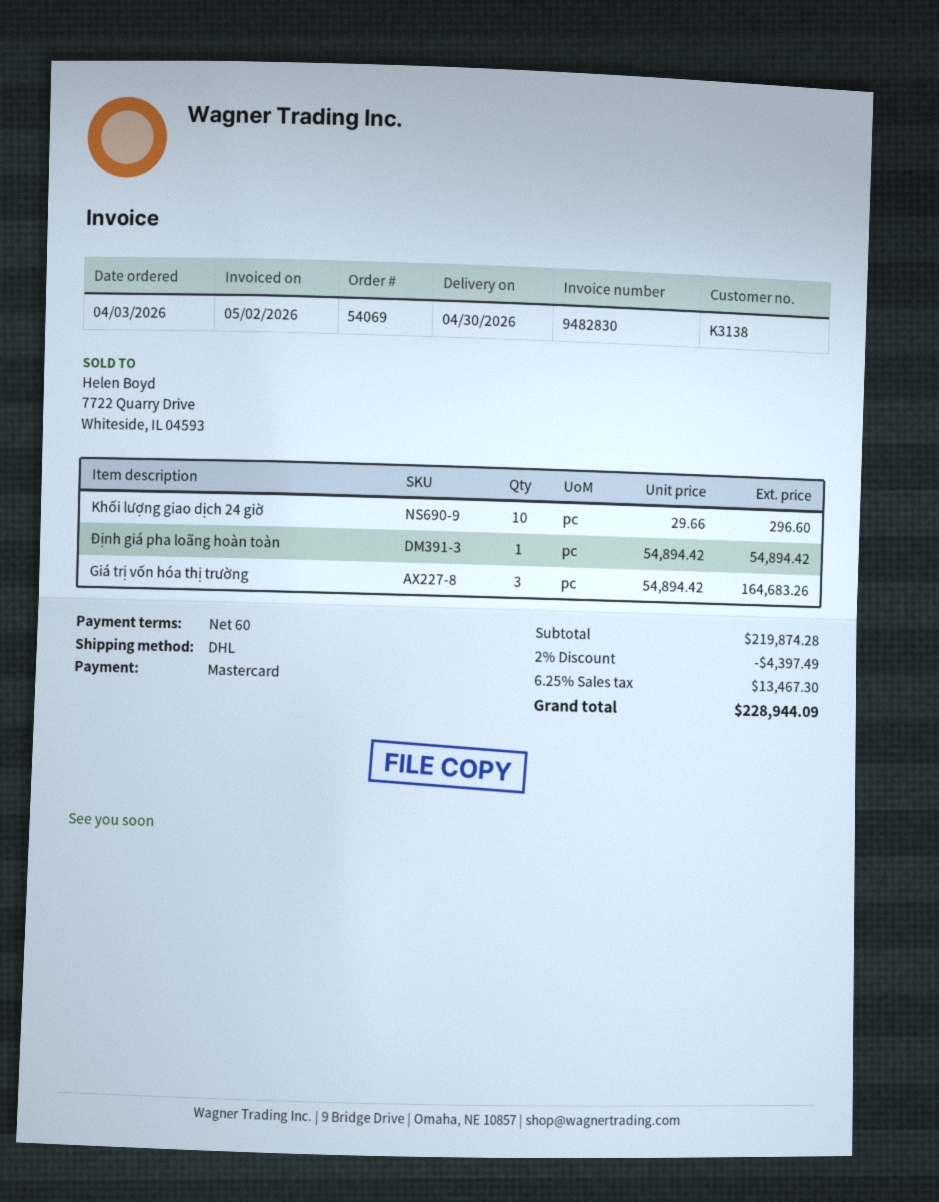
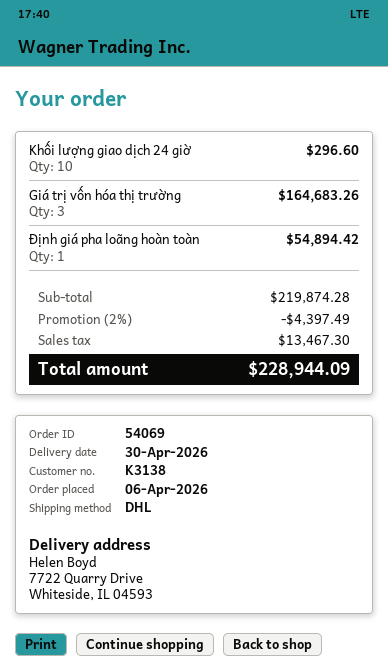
order date: 2026-04-03 -> 2026-04-06

